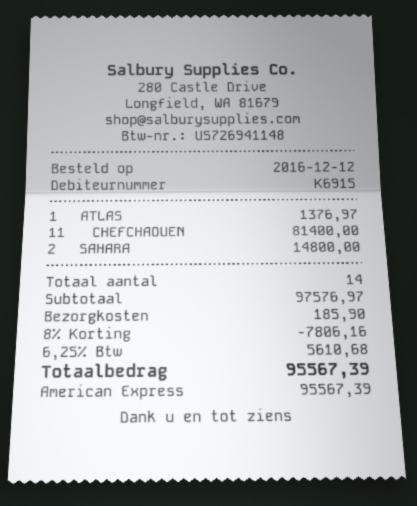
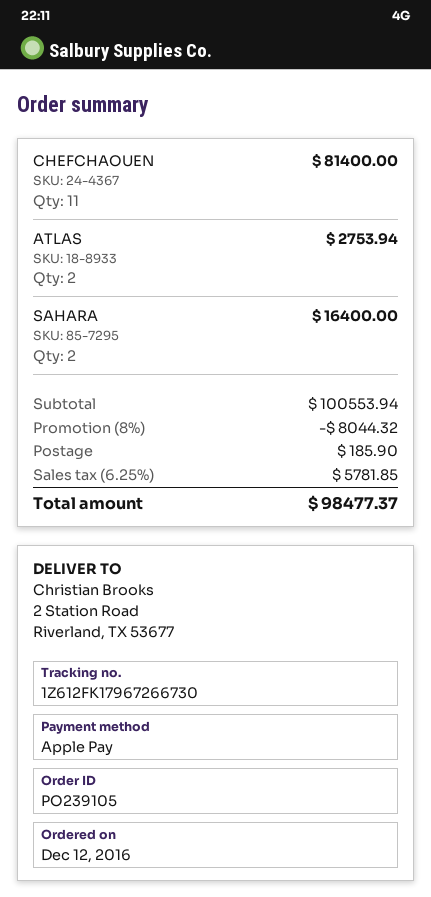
payment method: American Express -> Apple Pay
ATLAS: 1 for 1376.97 -> 2 for 2753.94
SAHARA: 2 for 14800.00 -> 2 for 16400.00
subtotal: 97576.97 -> 100553.94
discount: 8% = 7806.16 -> 8% = 8044.32
tax: 6.25% = 5610.68 -> 6.25% = 5781.85
total: 95567.39 -> 98477.37

